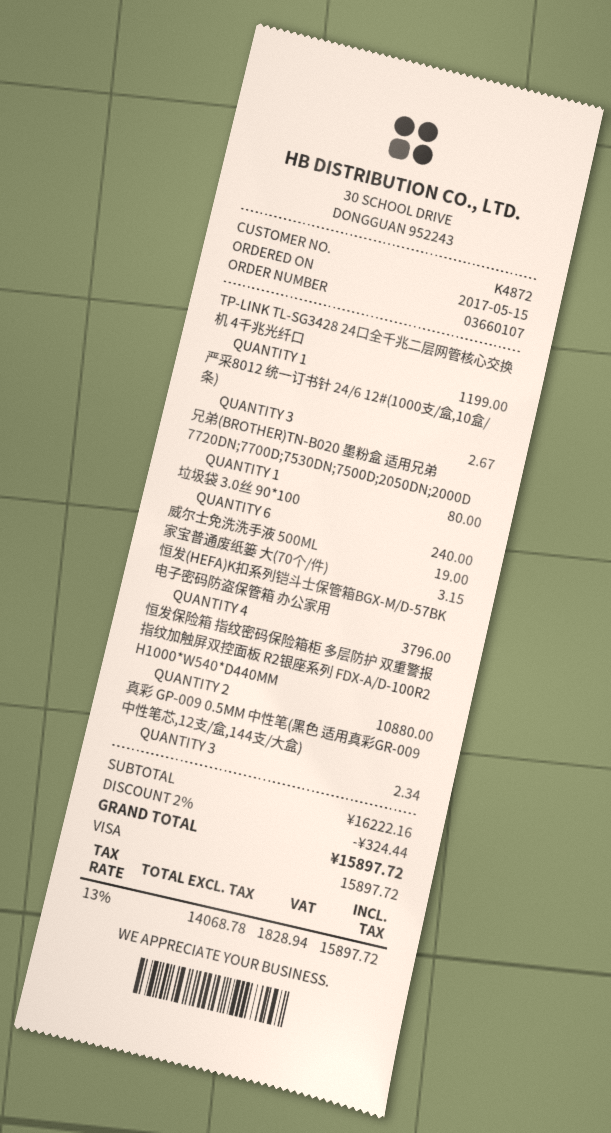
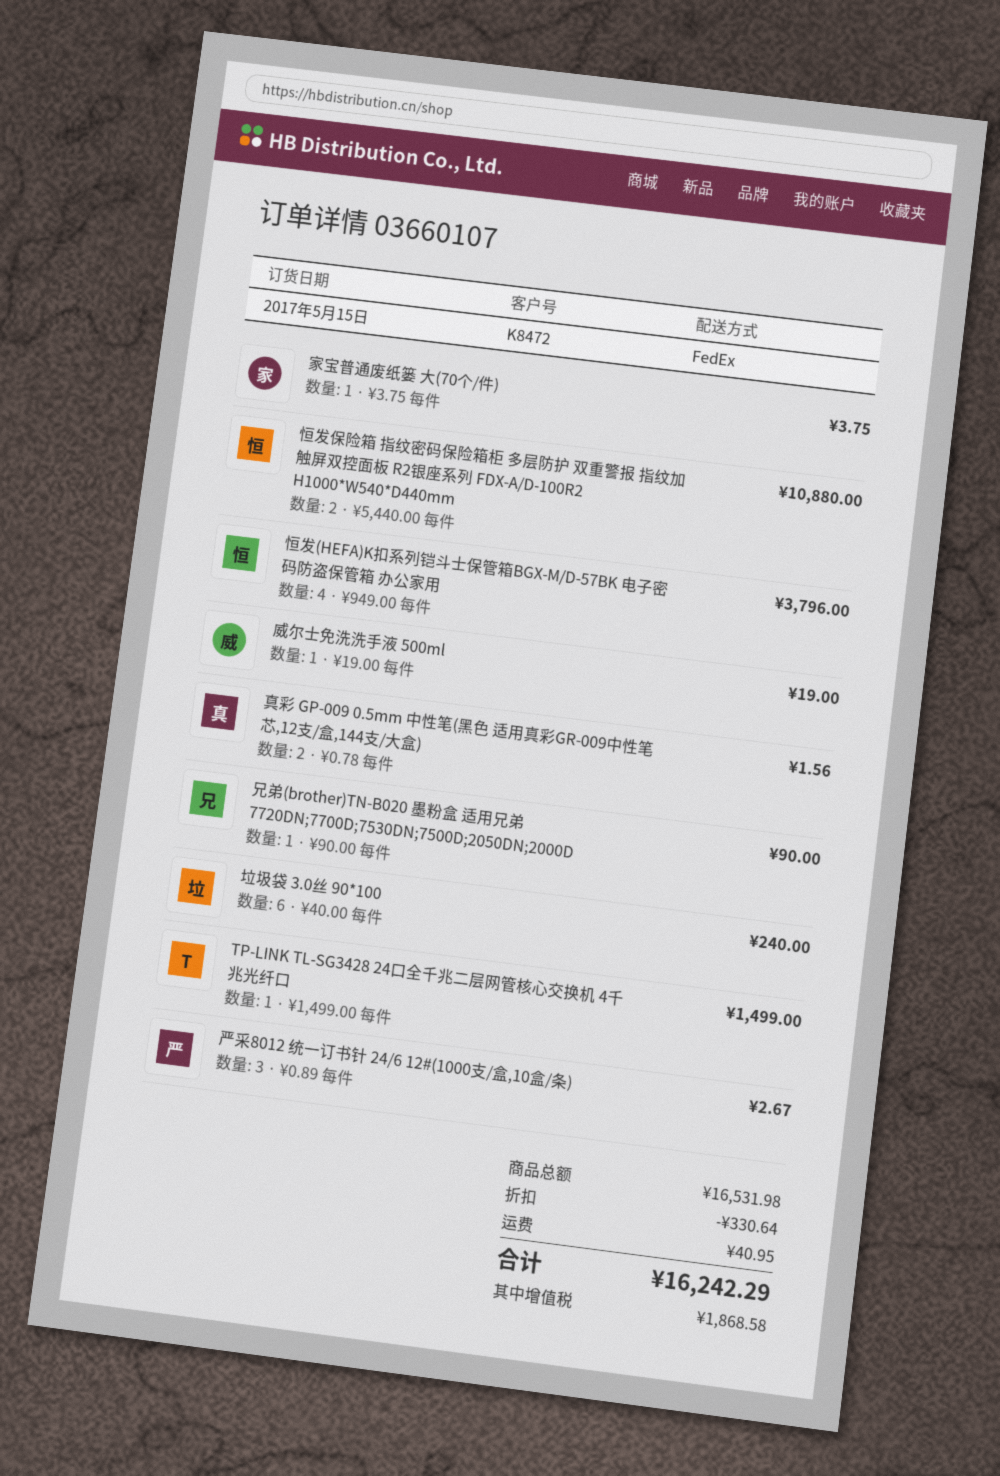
customer number: K4872 -> K8472
TP-LINK TL-SG3428 24口全千兆二层网管核心交换机 4千兆光纤口: 1 for 1199.00 -> 1 for 1499.00
兄弟(BROTHER)TN-B020 墨粉盒 适用兄弟 7720DN;7700D;7530DN;7500D;2050DN;2000D: 1 for 80.00 -> 1 for 90.00
家宝普通废纸篓 大(70个/件): 1 for 3.15 -> 1 for 3.75
真彩 GP-009 0.5MM 中性笔(黑色 适用真彩GR-009中性笔芯,12支/盒,144支/大盒): 3 for 2.34 -> 2 for 1.56
subtotal: 16222.16 -> 16531.98
discount: 324.44 -> 330.64
shipping: none -> 40.95
tax: 1828.94 -> 1868.58
total: 15897.72 -> 16242.29

